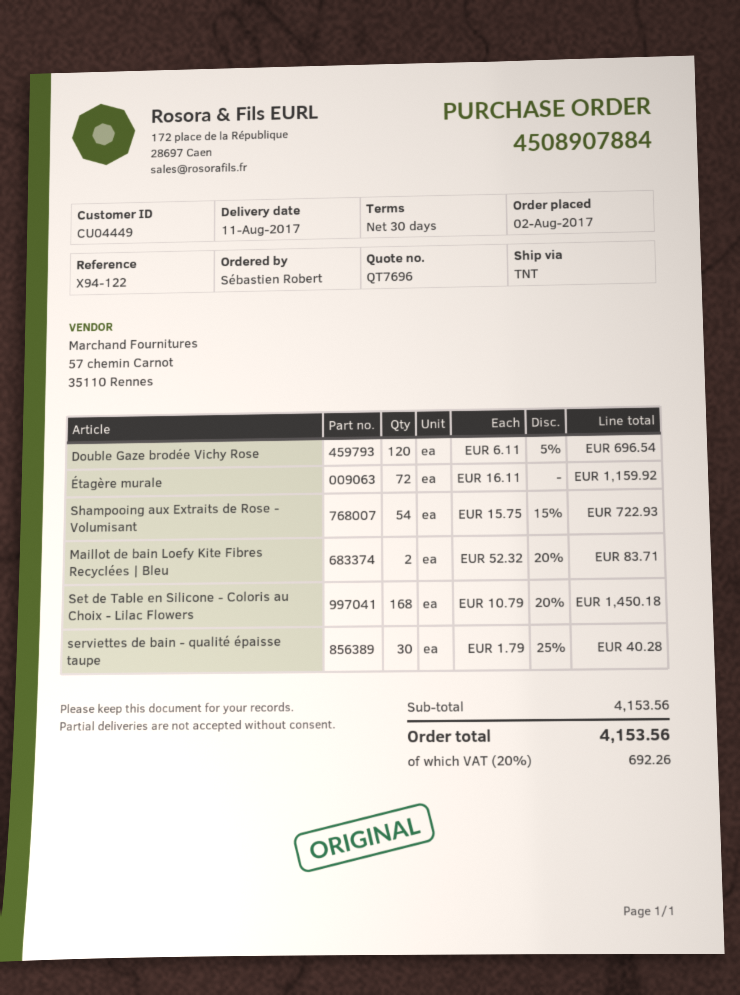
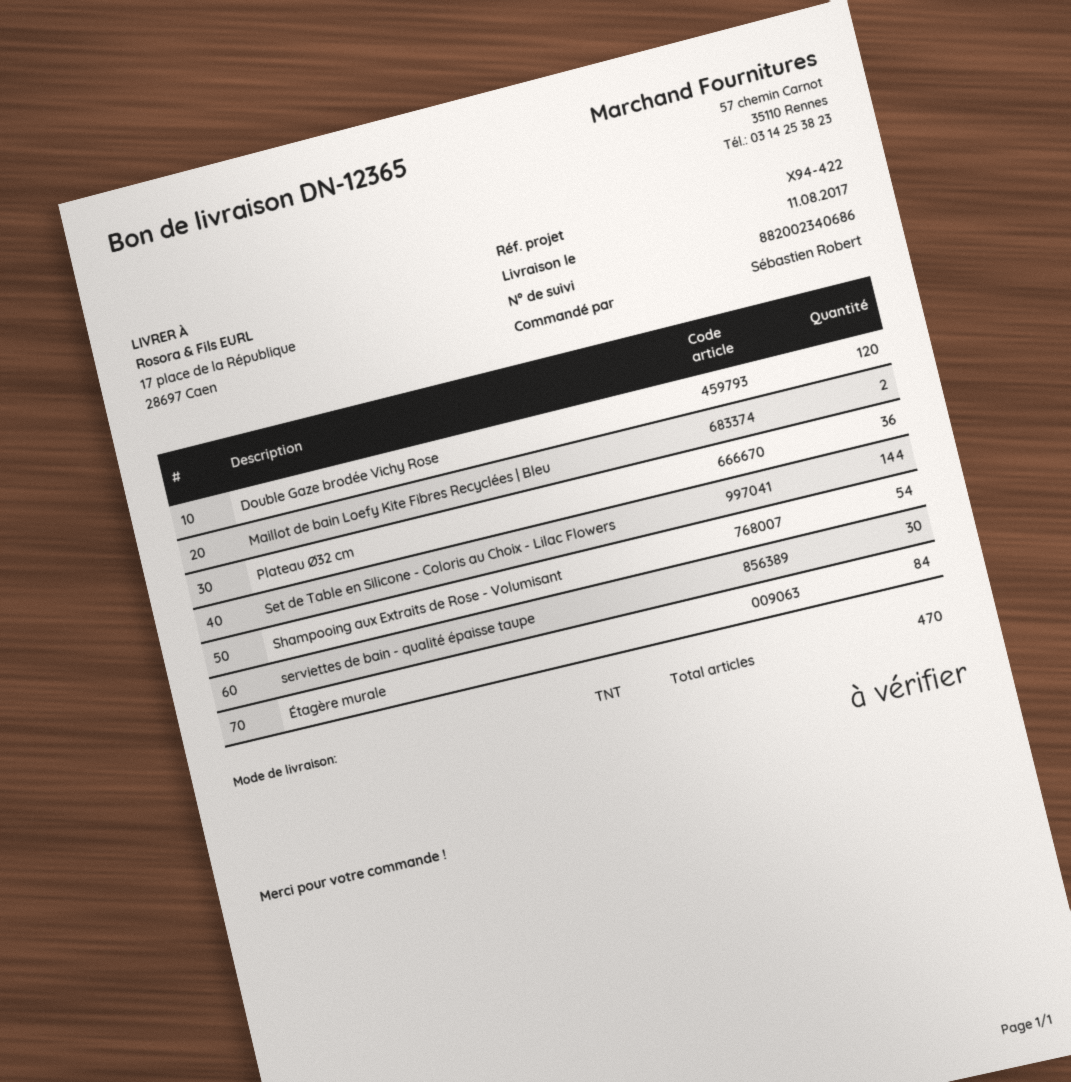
reference: X94-122 -> X94-422
Étagère murale: 72 -> 84
Set de Table en Silicone - Coloris au Choix - Lilac Flowers: 168 -> 144
Plateau Ø32 cm: none -> 36

